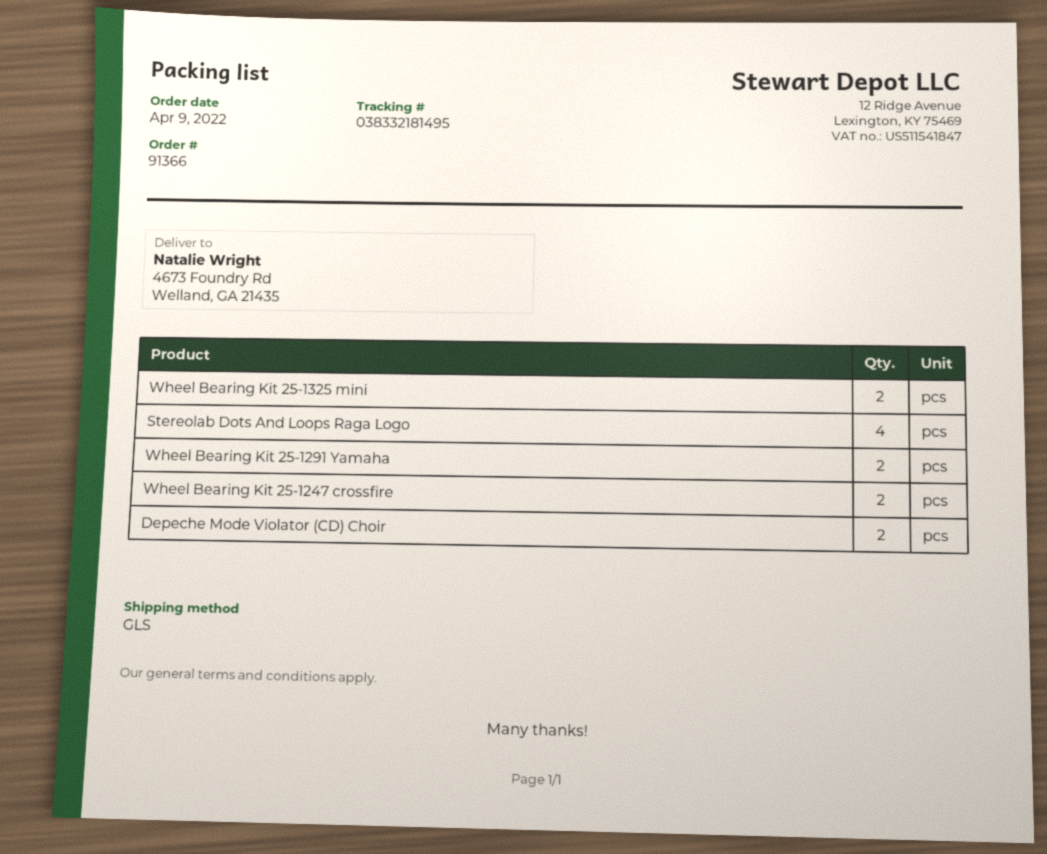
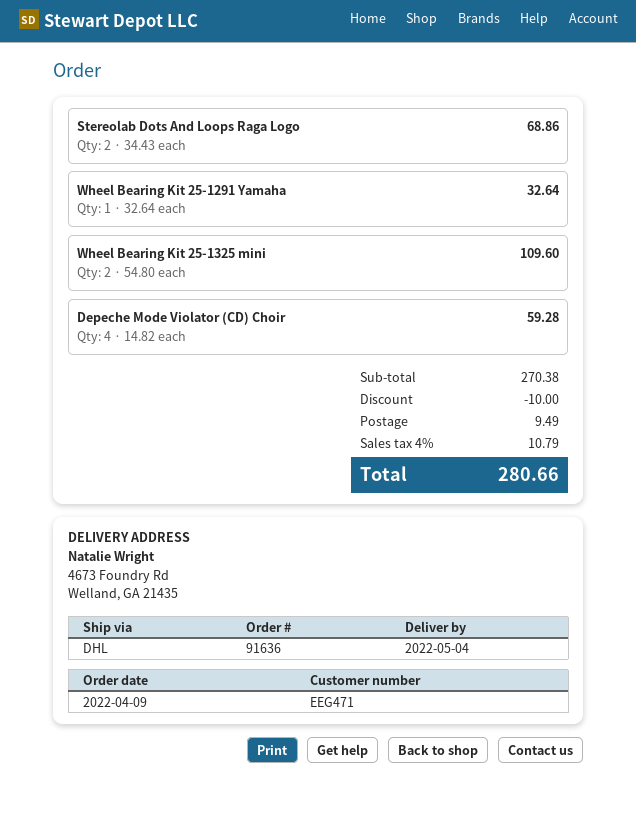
order number: 91366 -> 91636
shipping method: GLS -> DHL
Stereolab Dots And Loops Raga Logo: 4 -> 2
Wheel Bearing Kit 25-1291 Yamaha: 2 -> 1
Wheel Bearing Kit 25-1247 crossfire: 2 -> none
Depeche Mode Violator (CD) Choir: 2 -> 4

